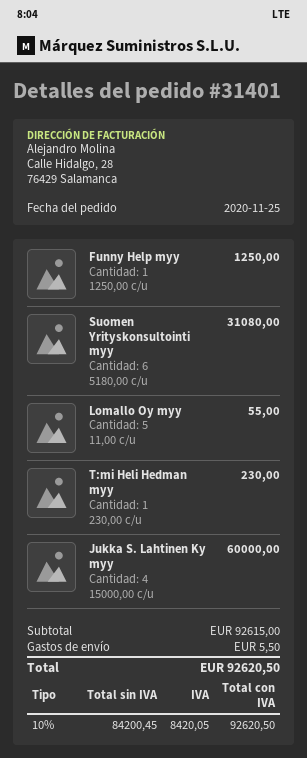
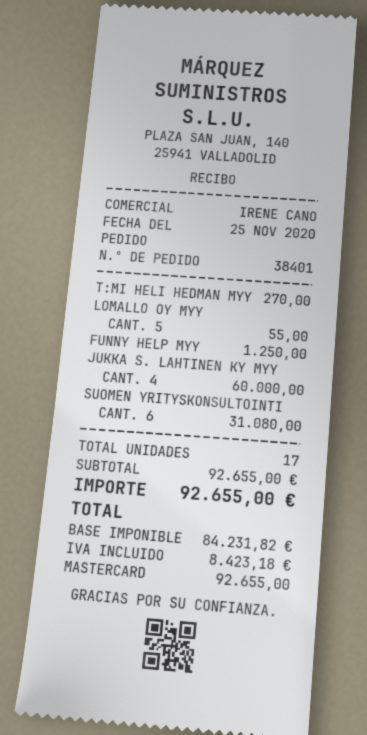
order number: 31401 -> 38401
T:mi Heli Hedman myy: 1 for 230.00 -> 1 for 270.00
subtotal: 92615.00 -> 92655.00
shipping: 5.50 -> none
net: 84200.45 -> 84231.82
tax: 8420.05 -> 8423.18
total: 92620.50 -> 92655.00

